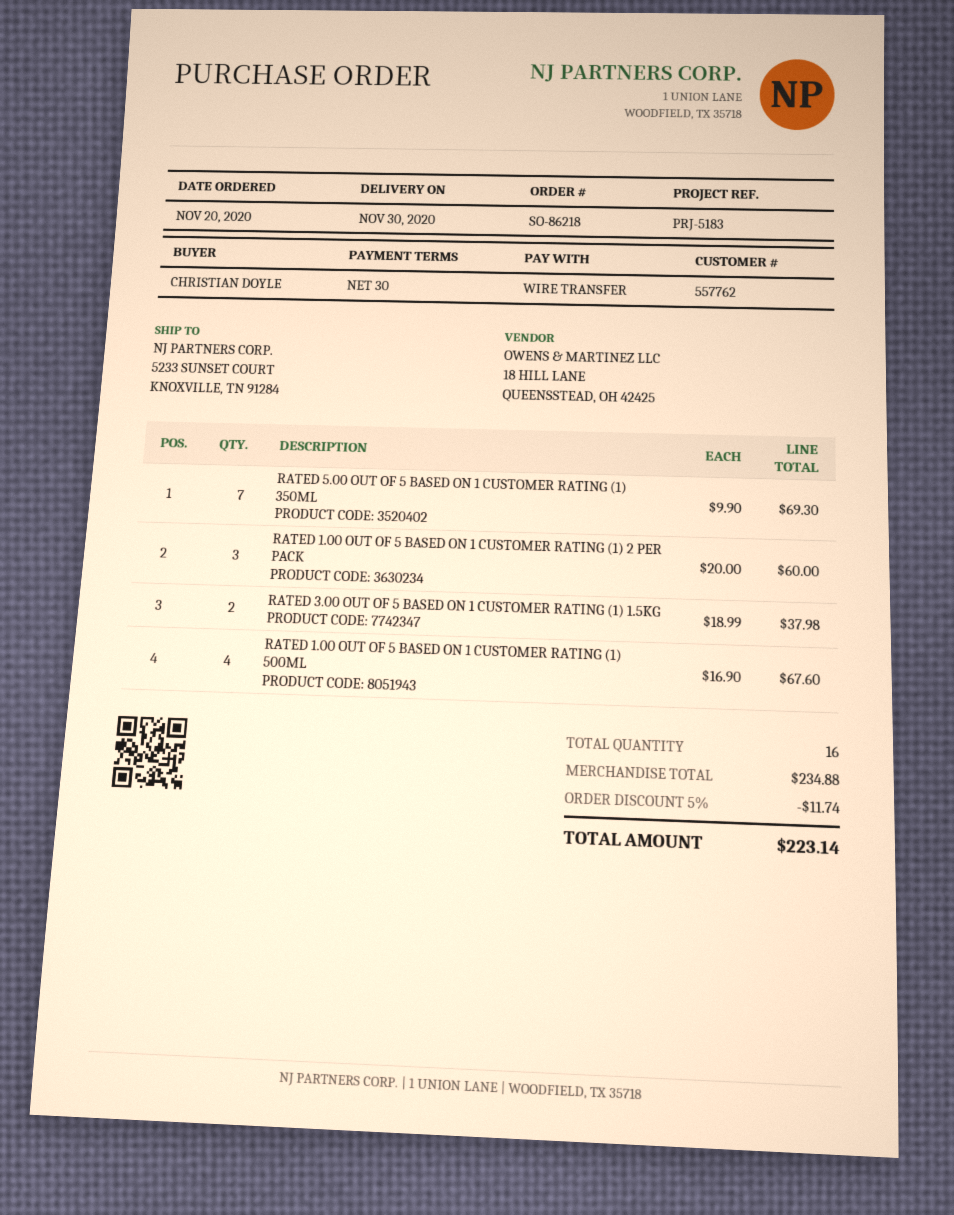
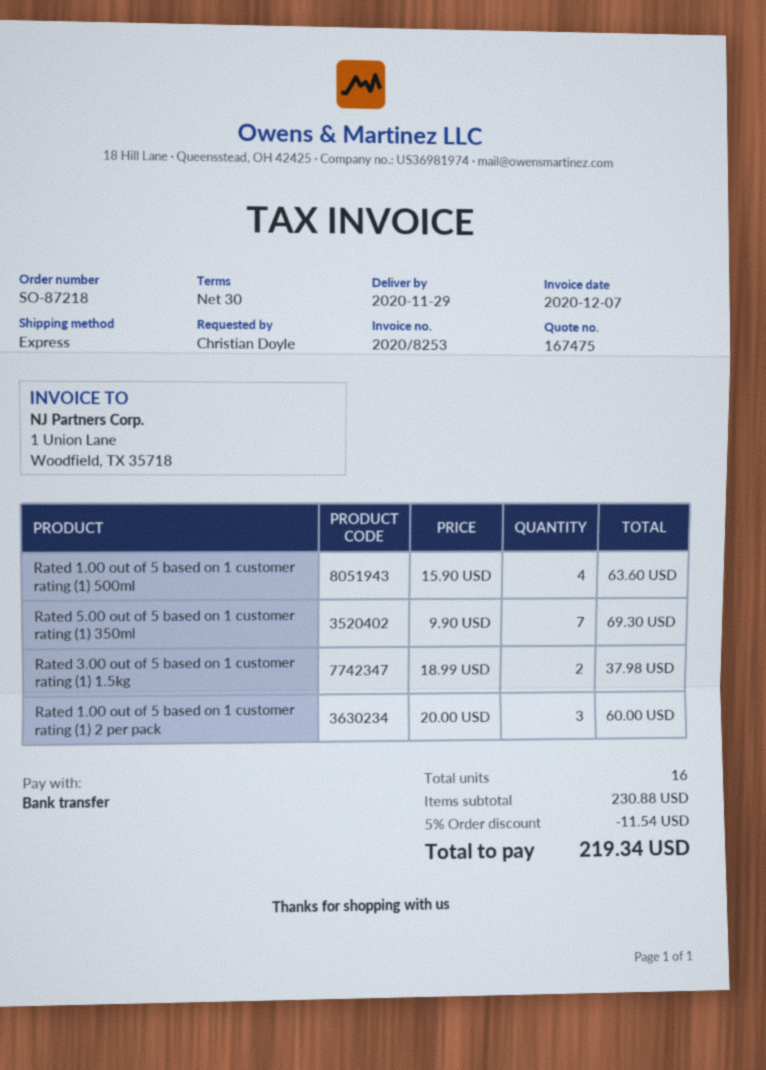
order number: SO-86218 -> SO-87218
delivery date: 2020-11-30 -> 2020-11-29
RATED 1.00 OUT OF 5 BASED ON 1 CUSTOMER RATING (1) 500ML: 4 x 16.90 = 67.60 -> 4 x 15.90 = 63.60
subtotal: 234.88 -> 230.88
discount: 5% = 11.74 -> 5% = 11.54
total: 223.14 -> 219.34

